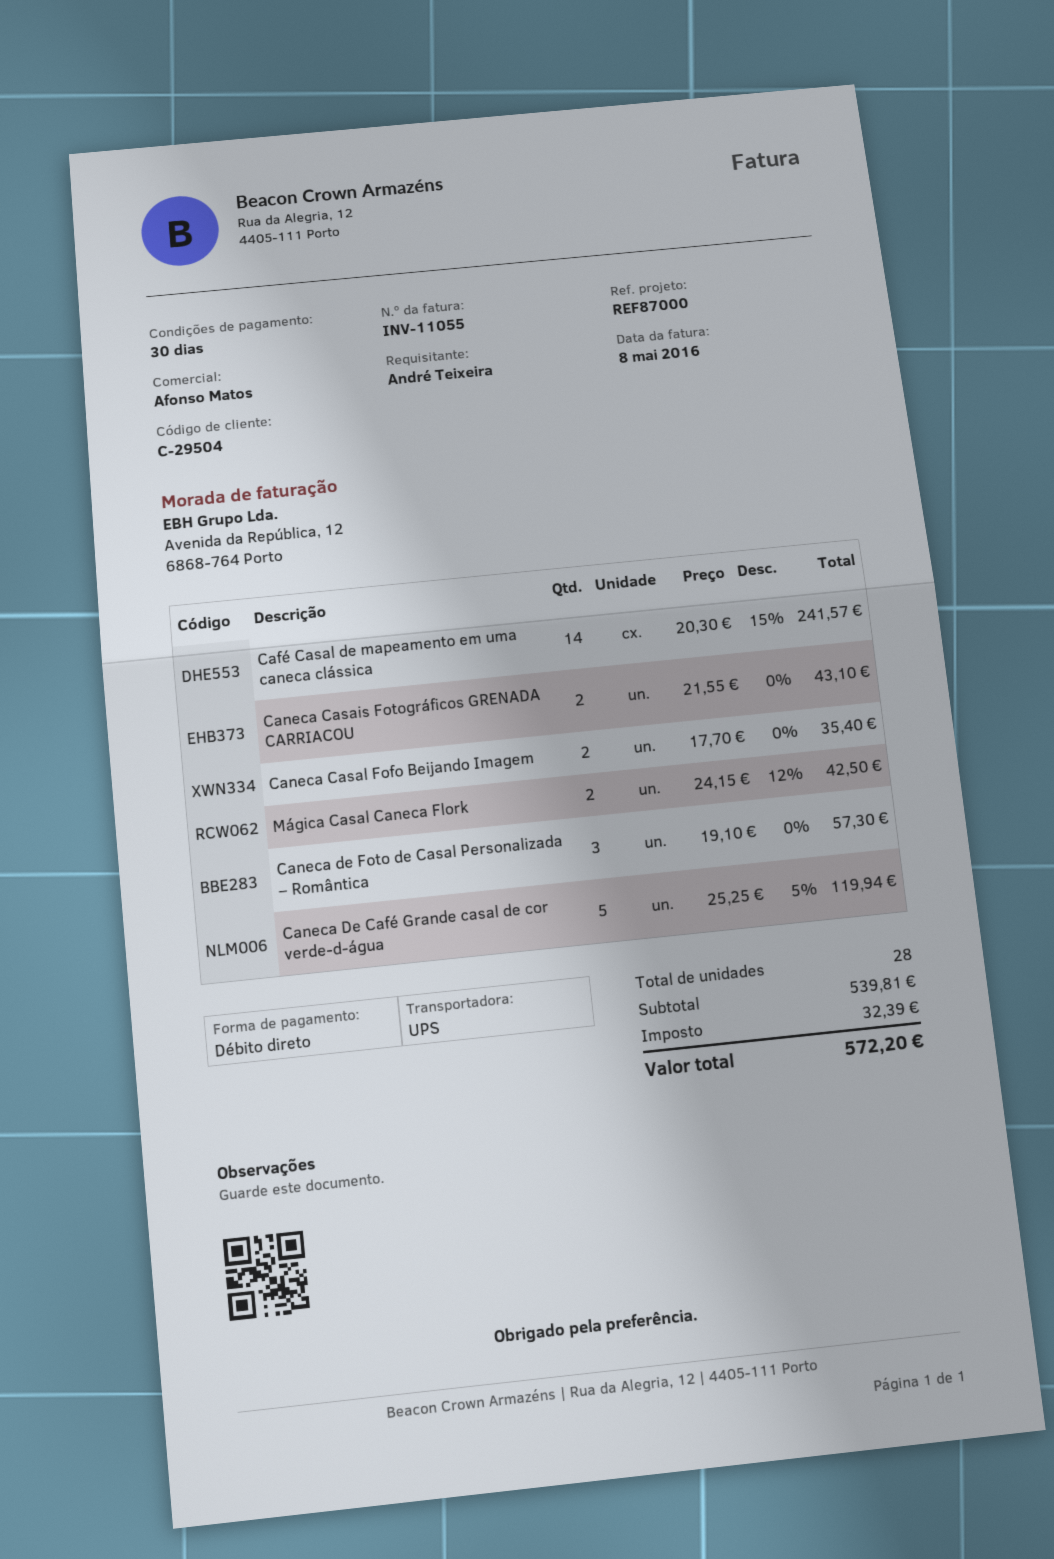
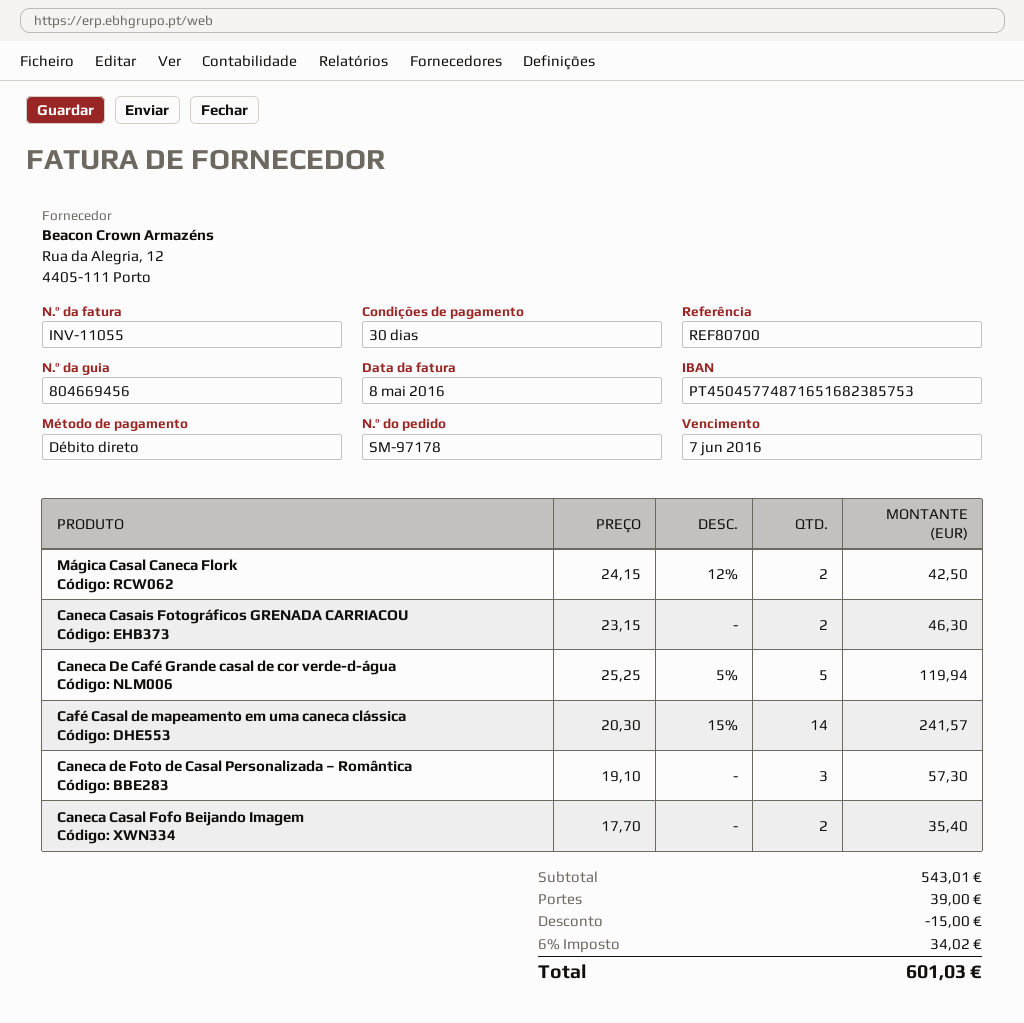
reference: REF87000 -> REF80700
Caneca Casais Fotográficos GRENADA CARRIACOU: 2 x 21.55 = 43.10 -> 2 x 23.15 = 46.30
subtotal: 539.81 -> 543.01
discount: none -> 15.00
shipping: none -> 39.00
tax: 32.39 -> 34.02
total: 572.20 -> 601.03

